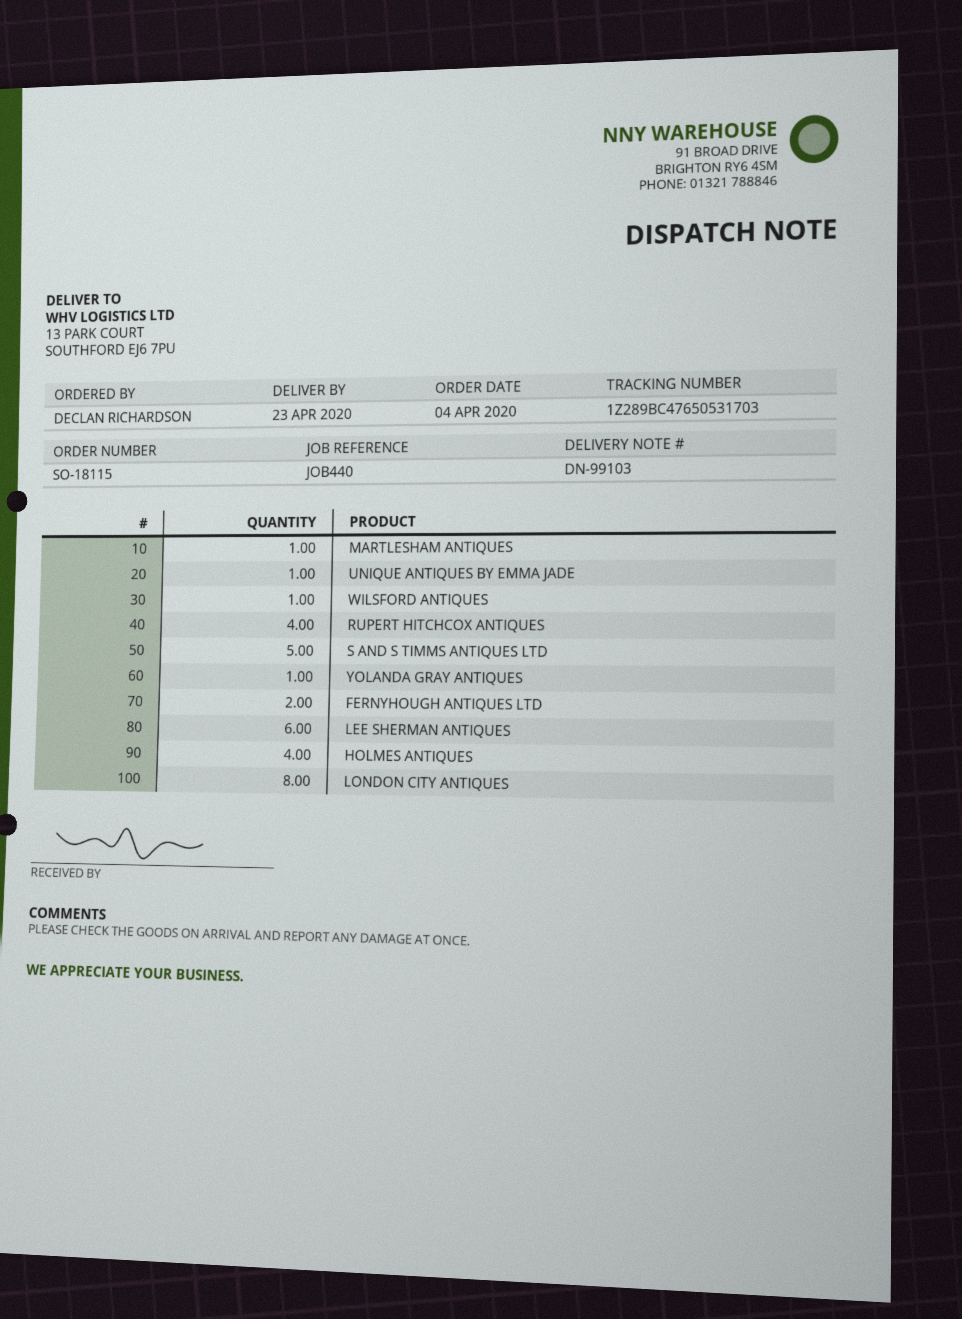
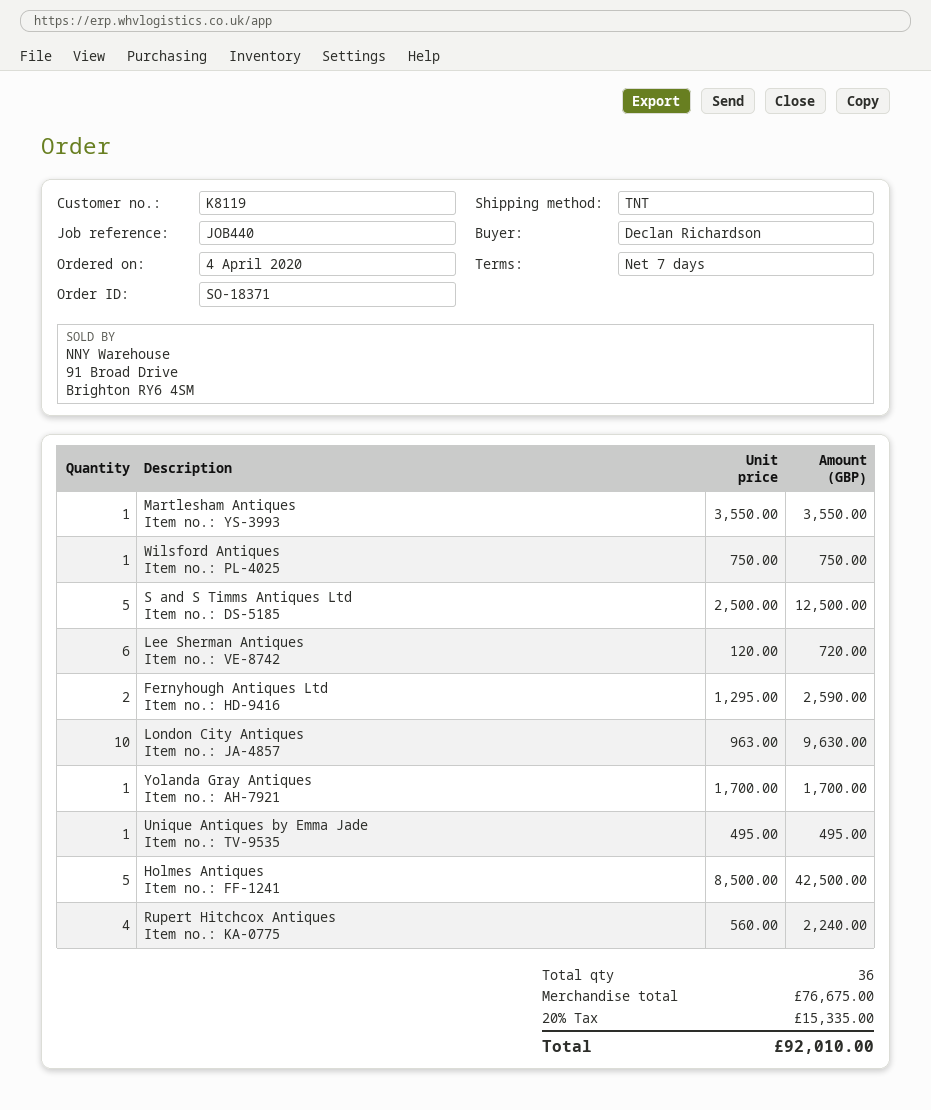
order number: SO-18115 -> SO-18371
HOLMES ANTIQUES: 4 -> 5
LONDON CITY ANTIQUES: 8 -> 10

